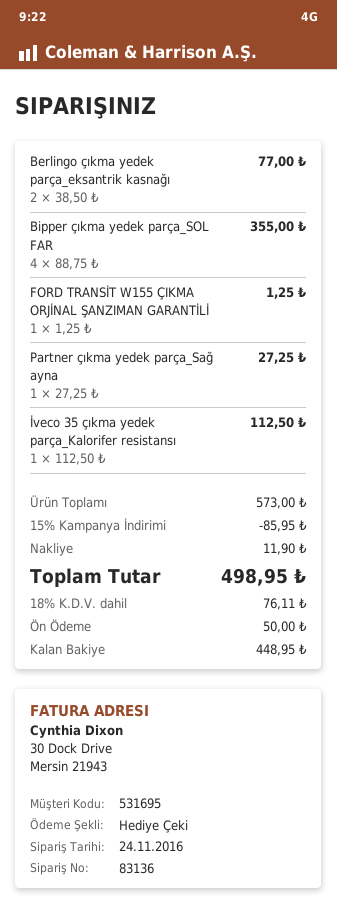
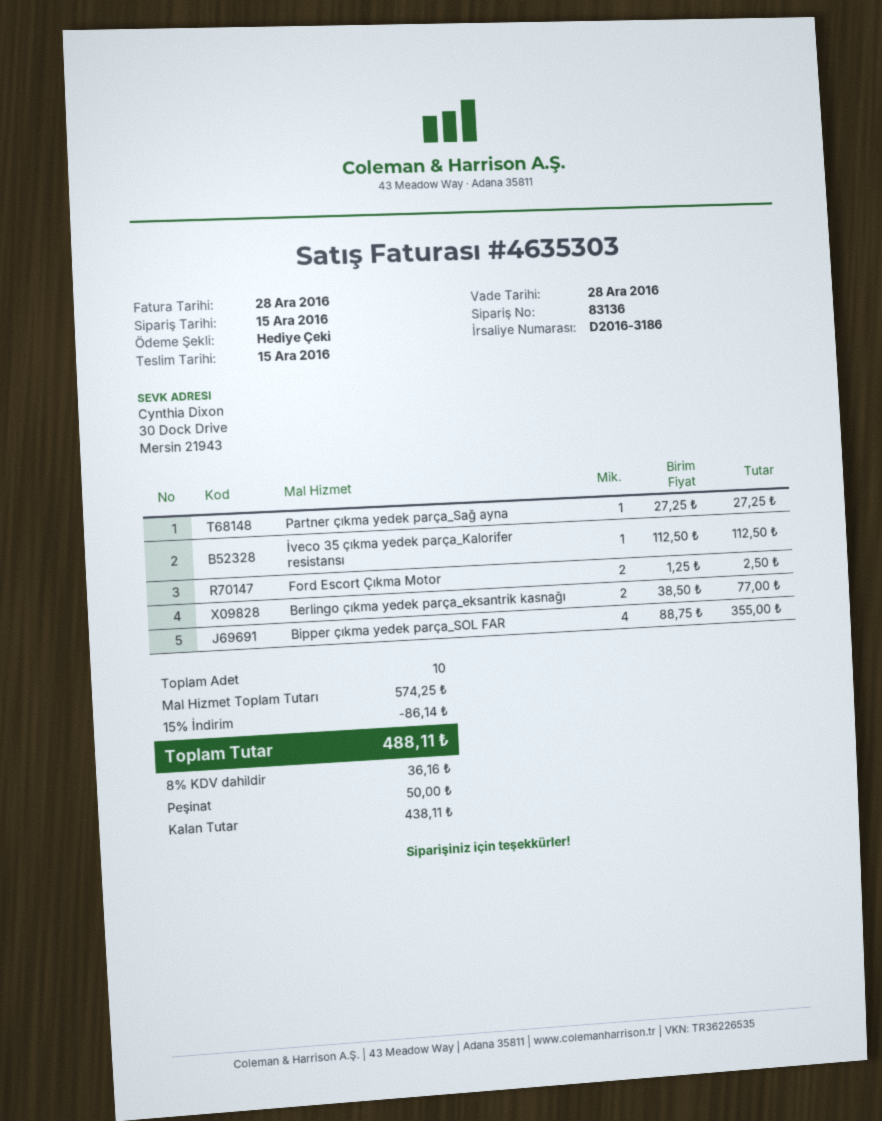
order date: 2016-11-24 -> 2016-12-15
FORD TRANSİT W155 ÇIKMA ORJİNAL ŞANZIMAN GARANTİLİ: 1 x 1.25 = 1.25 -> none
Ford Escort Çıkma Motor: none -> 2 x 1.25 = 2.50
subtotal: 573.00 -> 574.25
discount: 15% = 85.95 -> 15% = 86.14
shipping: 11.90 -> none
tax: 18% = 76.11 -> 8% = 36.16
total: 498.95 -> 488.11
balance: 448.95 -> 438.11

